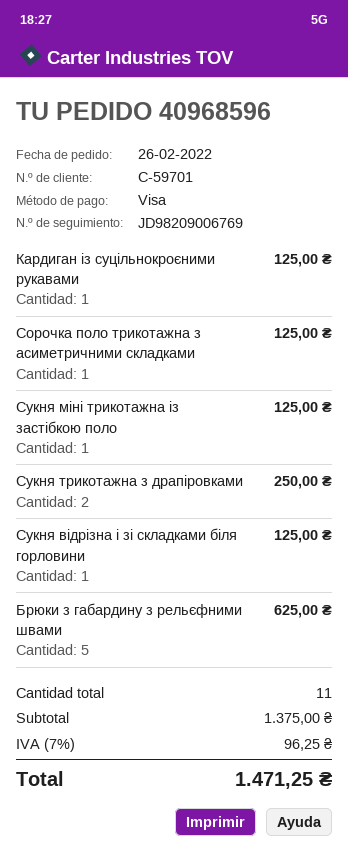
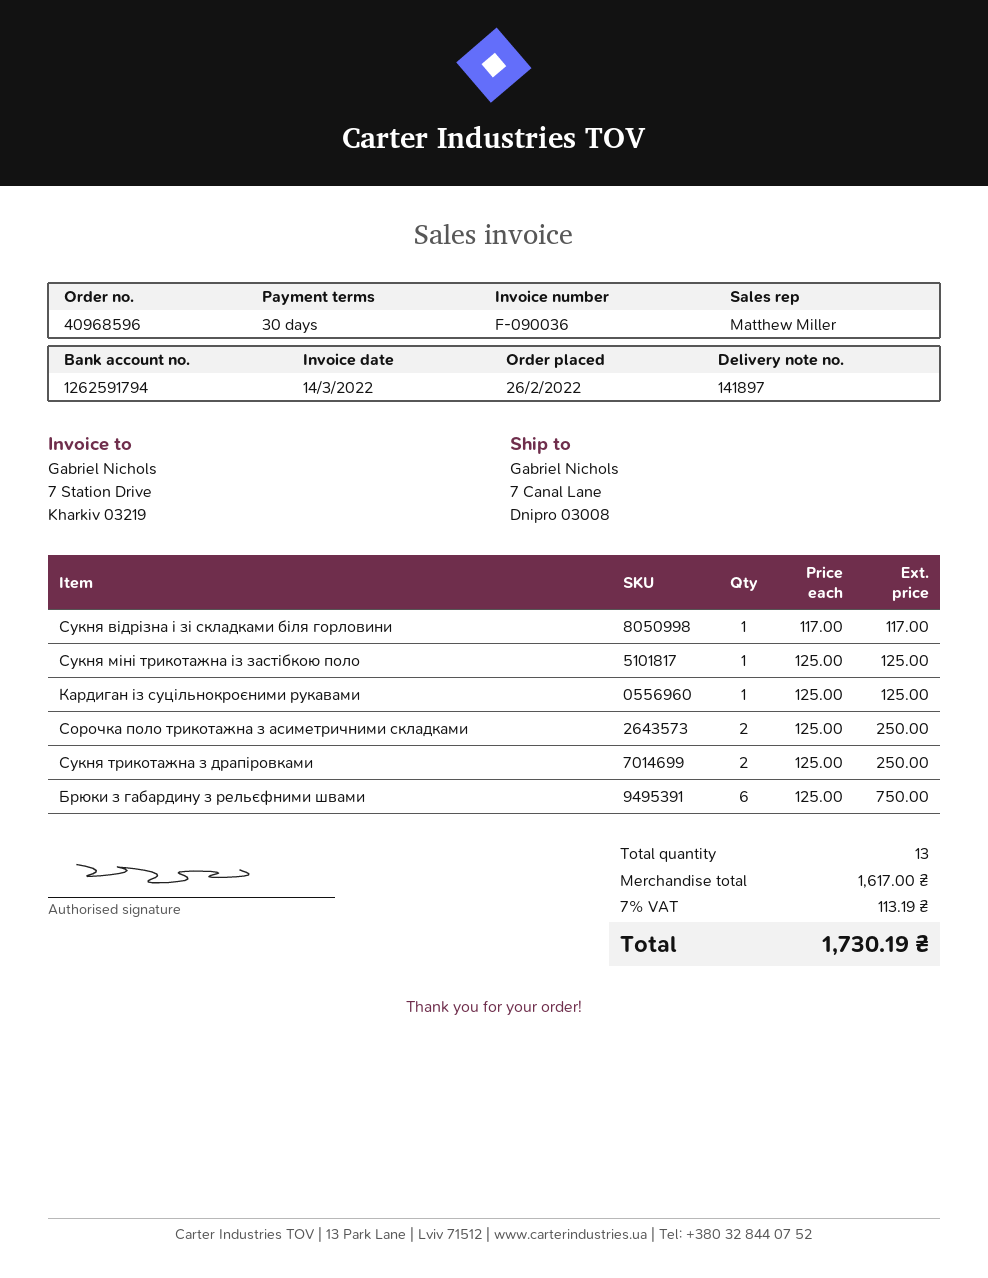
Сорочка поло трикотажна з асиметричними складками: 1 for 125.00 -> 2 for 250.00
Сукня відрізна і зі складками біля горловини: 1 for 125.00 -> 1 for 117.00
Брюки з габардину з рельєфними швами: 5 for 625.00 -> 6 for 750.00
total quantity: 11 -> 13
subtotal: 1375.00 -> 1617.00
tax: 7% = 96.25 -> 7% = 113.19
total: 1471.25 -> 1730.19

